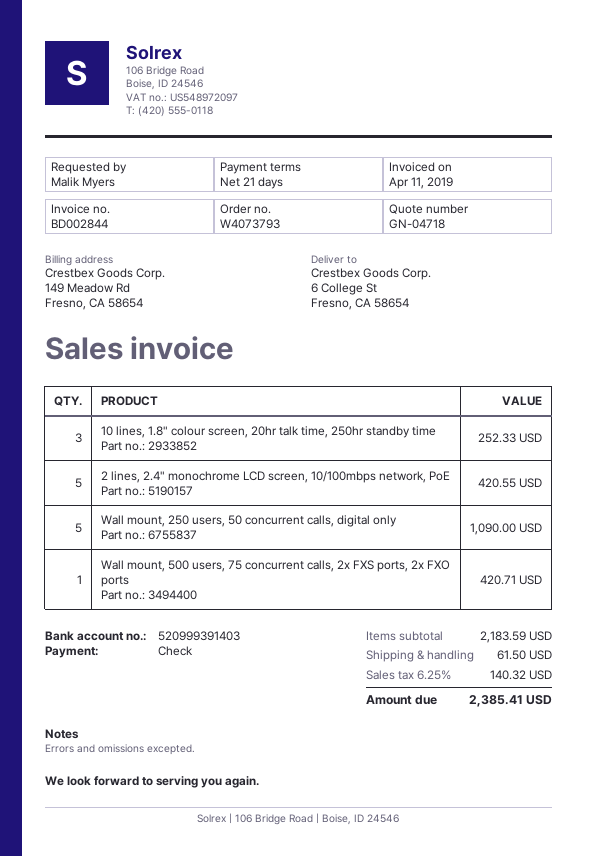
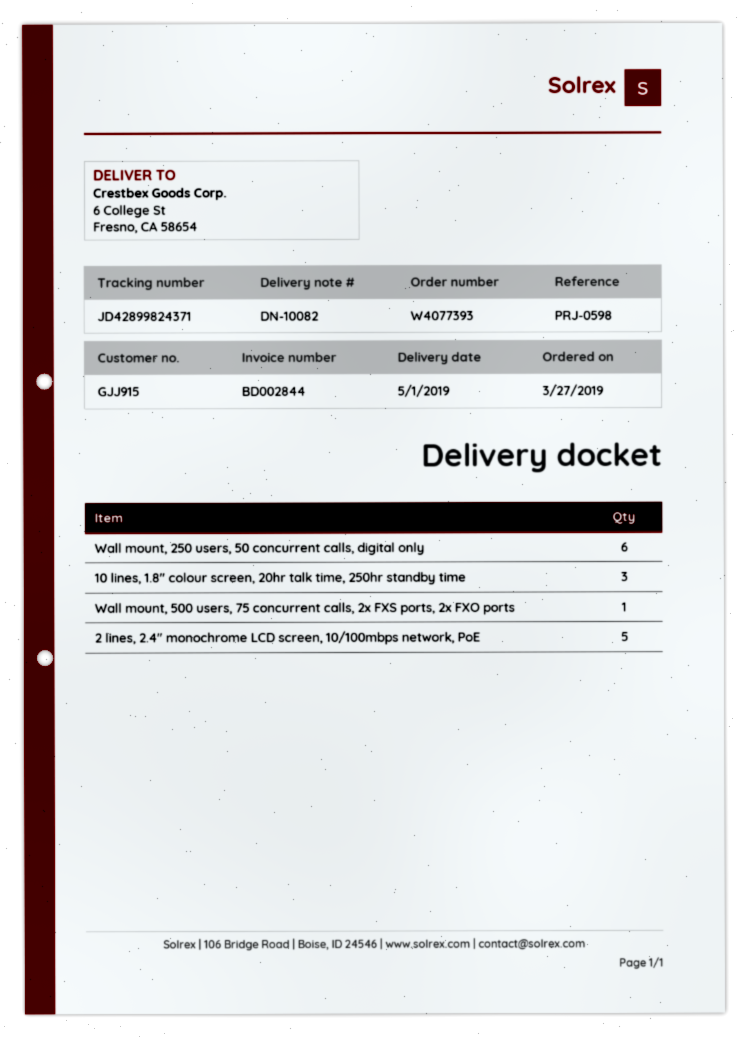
order number: W4073793 -> W4077393
Wall mount, 250 users, 50 concurrent calls, digital only: 5 -> 6

